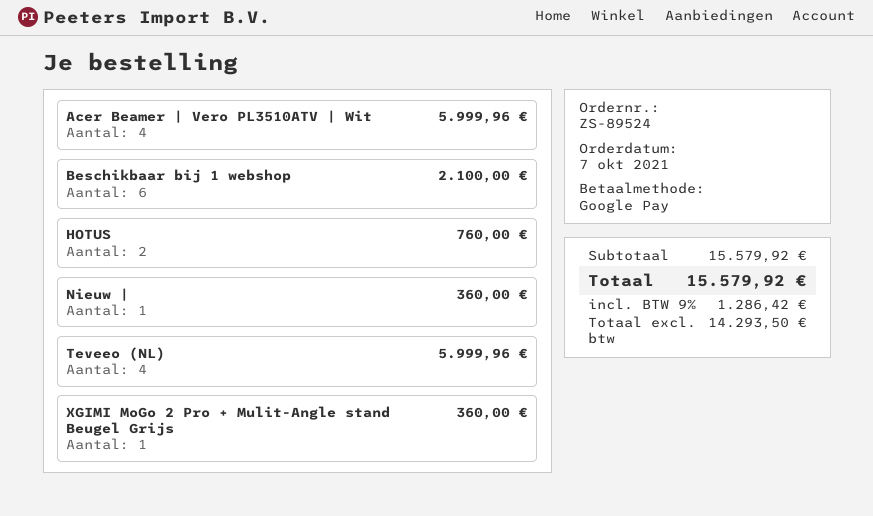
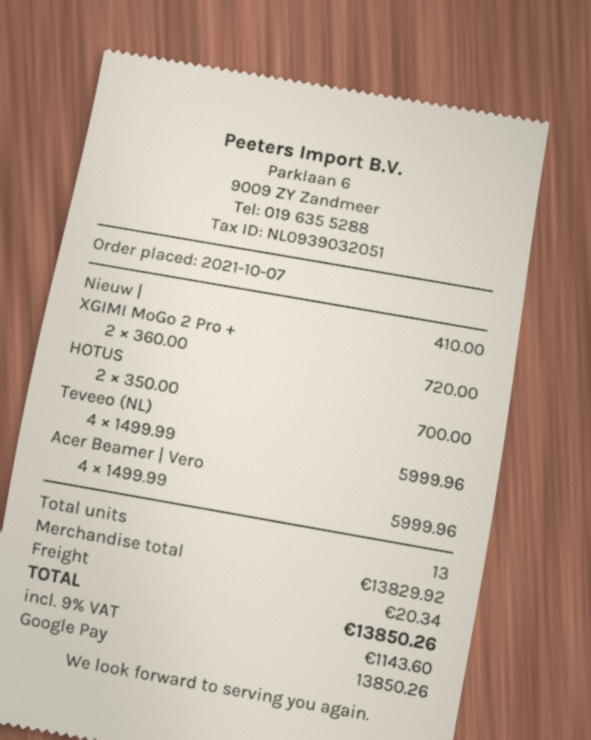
Beschikbaar bij 1 webshop: 6 for 2100.00 -> none
HOTUS: 2 for 760.00 -> 2 for 700.00
Nieuw |: 1 for 360.00 -> 1 for 410.00
XGIMI MoGo 2 Pro + Mulit-Angle stand Beugel Grijs: 1 for 360.00 -> 2 for 720.00
subtotal: 15579.92 -> 13829.92
shipping: none -> 20.34
tax: 9% = 1286.42 -> 9% = 1143.60
total: 15579.92 -> 13850.26

